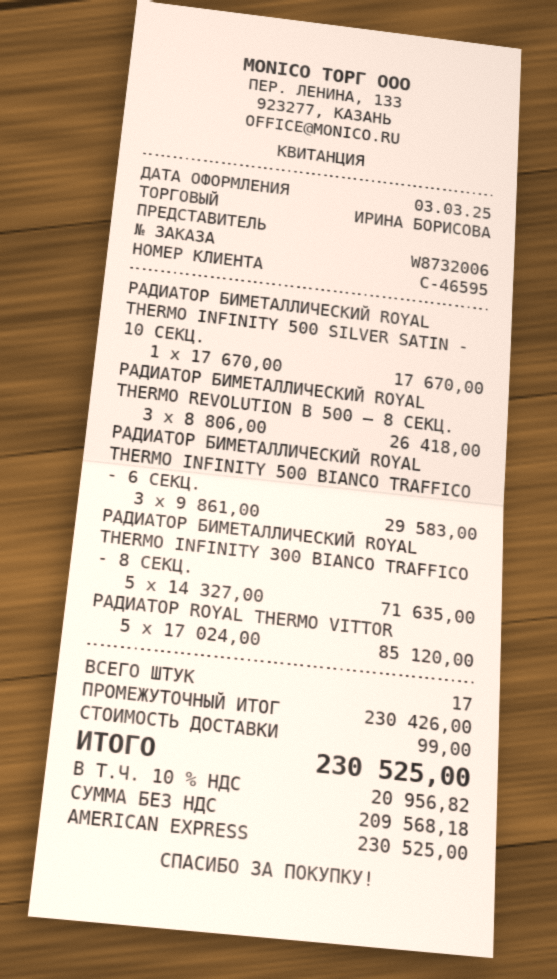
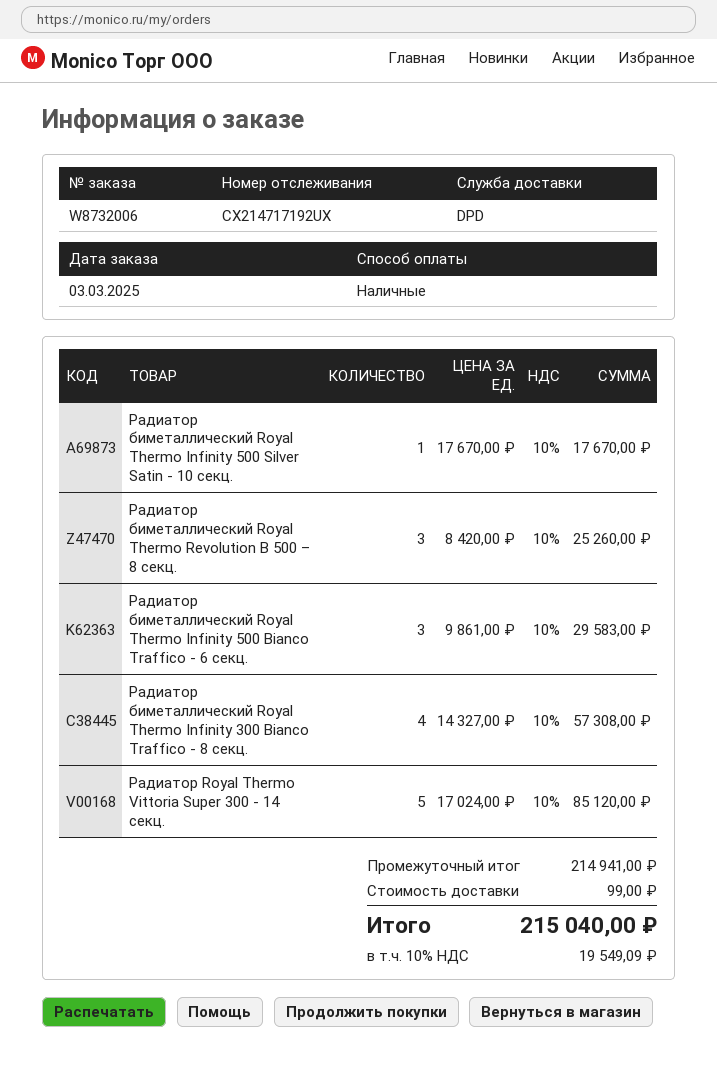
payment method: American Express -> cash
РАДИАТОР БИМЕТАЛЛИЧЕСКИЙ ROYAL THERMO REVOLUTION B 500 – 8 СЕКЦ.: 3 x 8806.00 = 26418.00 -> 3 x 8420.00 = 25260.00
РАДИАТОР БИМЕТАЛЛИЧЕСКИЙ ROYAL THERMO INFINITY 300 BIANCO TRAFFICO - 8 СЕКЦ.: 5 x 14327.00 = 71635.00 -> 4 x 14327.00 = 57308.00
subtotal: 230426.00 -> 214941.00
tax: 10% = 20956.82 -> 10% = 19549.09
total: 230525.00 -> 215040.00

